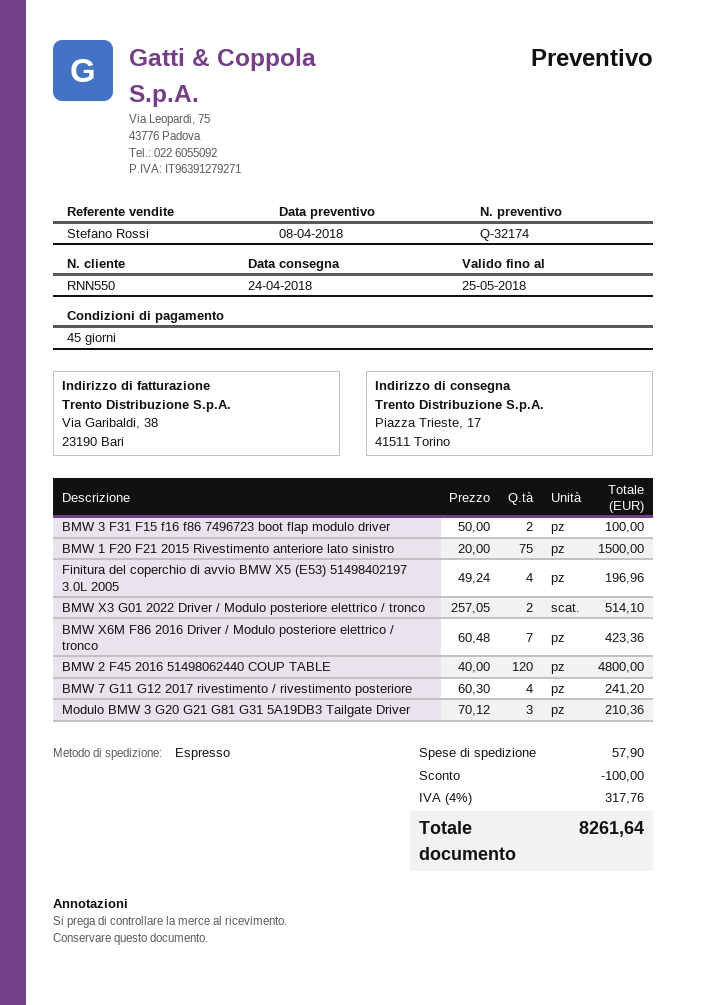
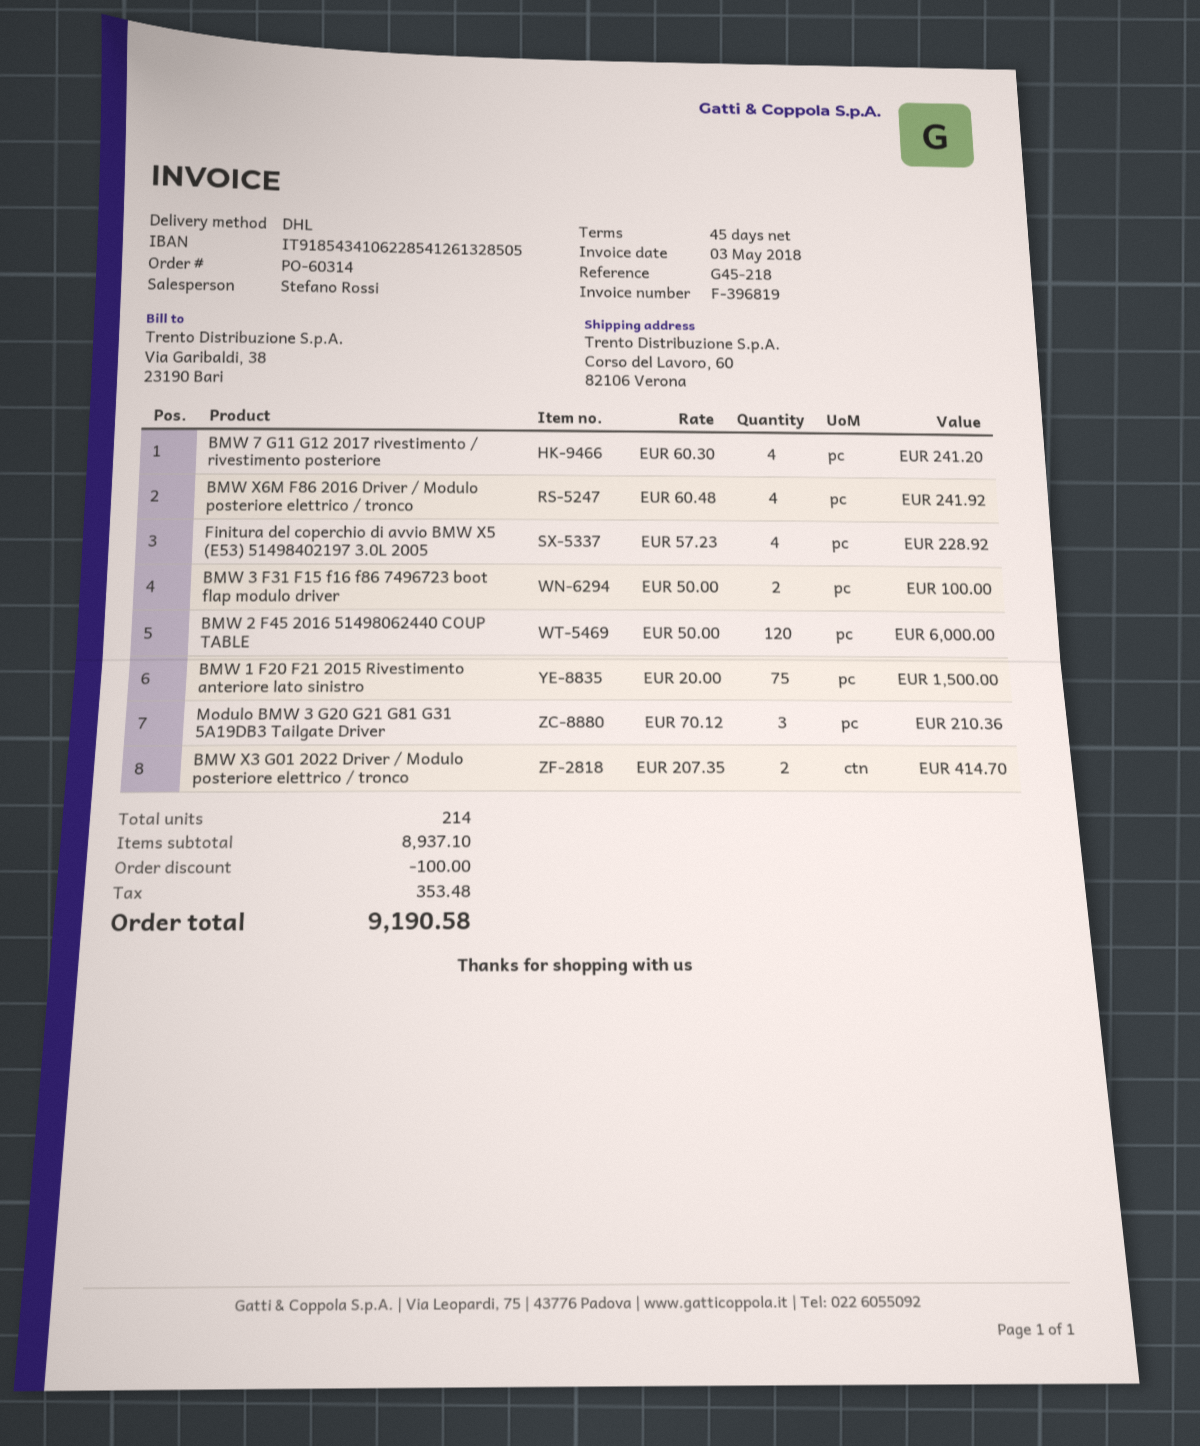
shipping method: express -> DHL
ship to: Piazza Trieste, 17, 41511 Torino -> Corso del Lavoro, 60, 82106 Verona
Finitura del coperchio di avvio BMW X5 (E53) 51498402197 3.0L 2005: 4 x 49.24 = 196.96 -> 4 x 57.23 = 228.92
BMW X3 G01 2022 Driver / Modulo posteriore elettrico / tronco: 2 x 257.05 = 514.10 -> 2 x 207.35 = 414.70
BMW X6M F86 2016 Driver / Modulo posteriore elettrico / tronco: 7 x 60.48 = 423.36 -> 4 x 60.48 = 241.92
BMW 2 F45 2016 51498062440 COUP TABLE: 120 x 40.00 = 4800.00 -> 120 x 50.00 = 6000.00
shipping: 57.90 -> none
tax: 317.76 -> 353.48
total: 8261.64 -> 9190.58

